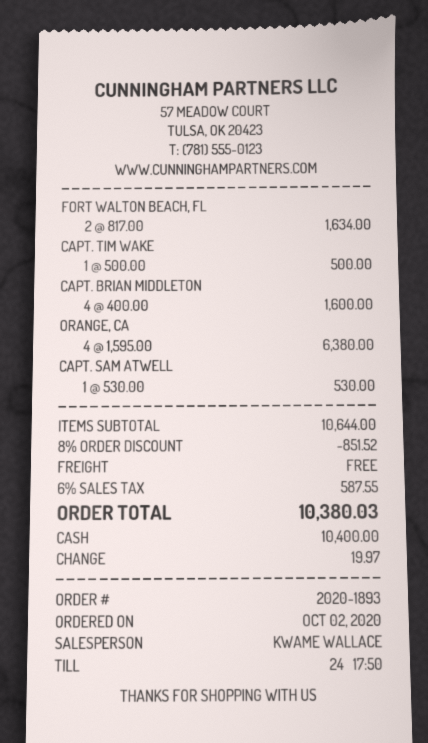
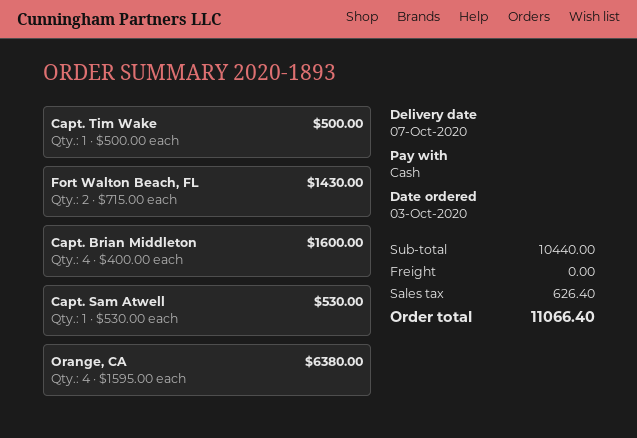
order date: 2020-10-02 -> 2020-10-03
FORT WALTON BEACH, FL: 2 x 817.00 = 1634.00 -> 2 x 715.00 = 1430.00
subtotal: 10644.00 -> 10440.00
discount: 8% = 851.52 -> none
tax: 587.55 -> 626.40
total: 10380.03 -> 11066.40

